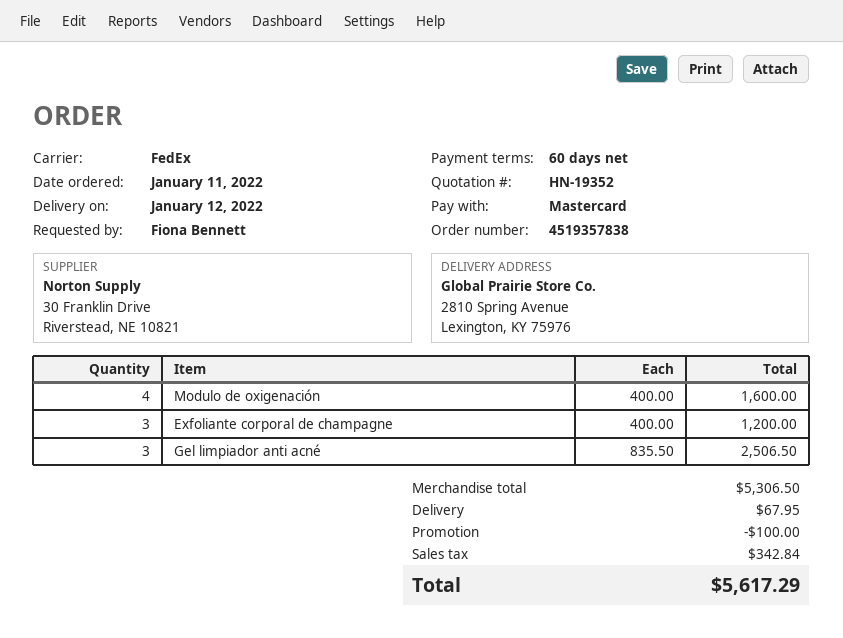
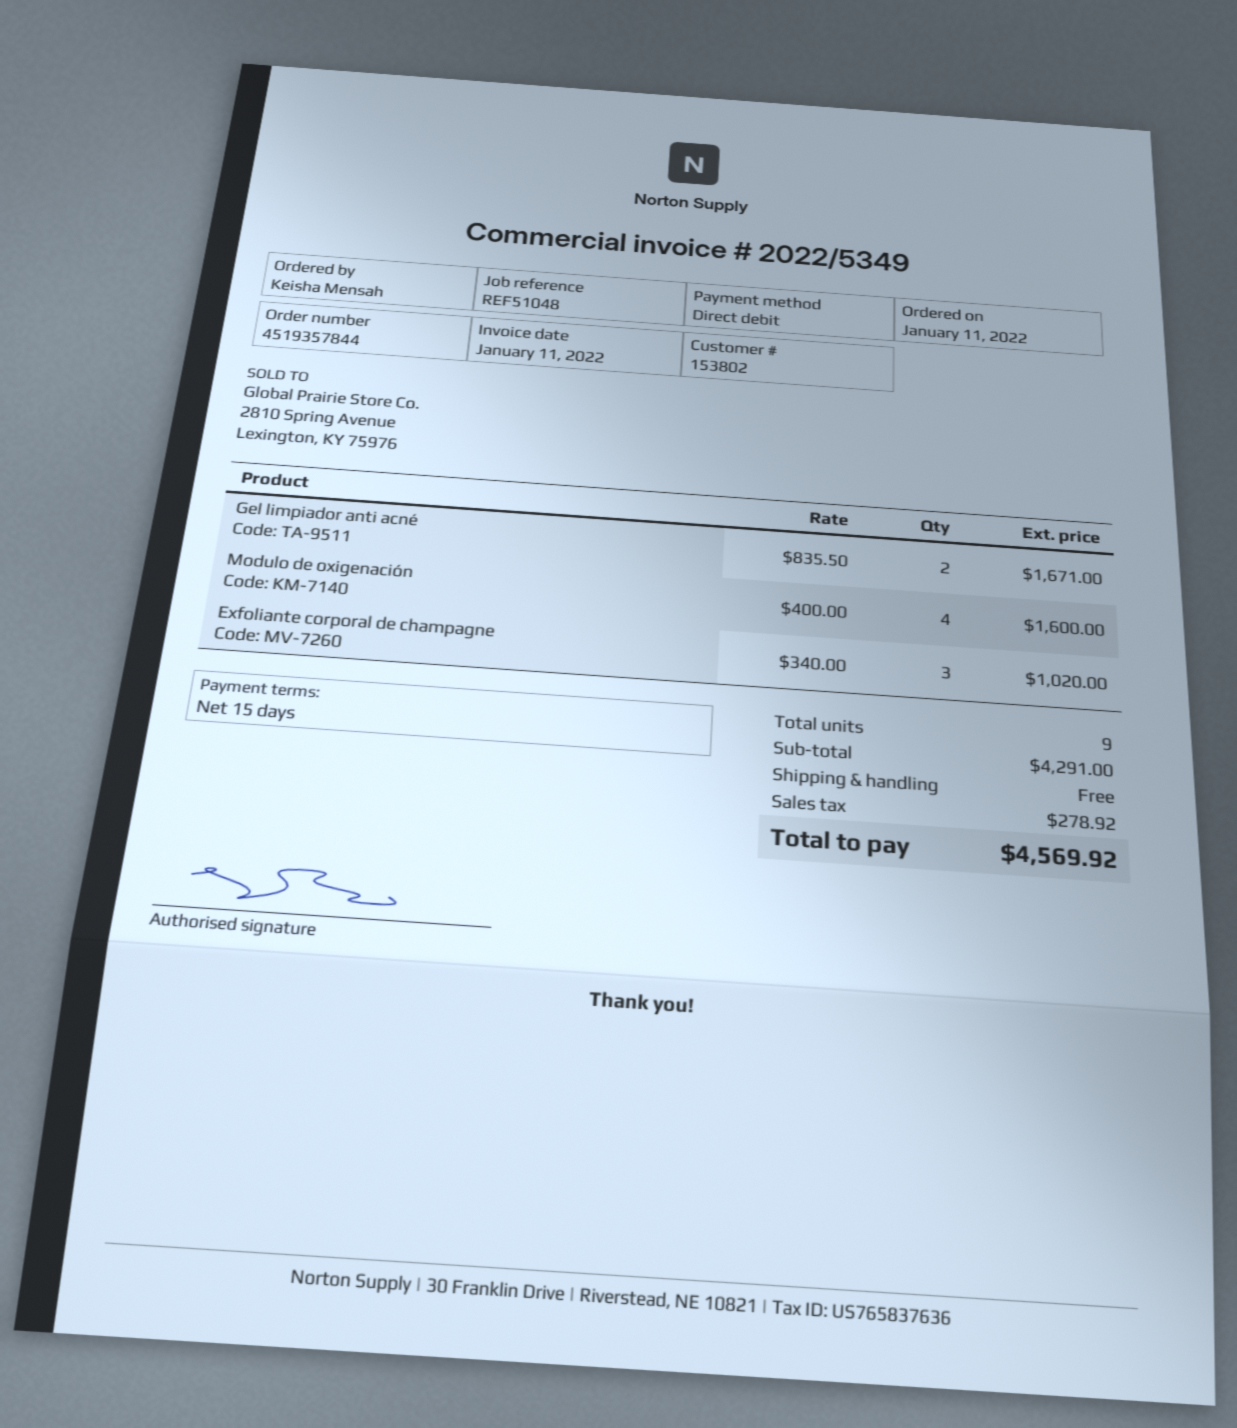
order number: 4519357838 -> 4519357844
payment terms: 60 days -> 15 days
ordered by: Fiona Bennett -> Keisha Mensah
payment method: Mastercard -> direct debit
Exfoliante corporal de champagne: 3 x 400.00 = 1200.00 -> 3 x 340.00 = 1020.00
Gel limpiador anti acné: 3 x 835.50 = 2506.50 -> 2 x 835.50 = 1671.00
subtotal: 5306.50 -> 4291.00
discount: 100.00 -> none
shipping: 67.95 -> 0.00
tax: 342.84 -> 278.92
total: 5617.29 -> 4569.92

